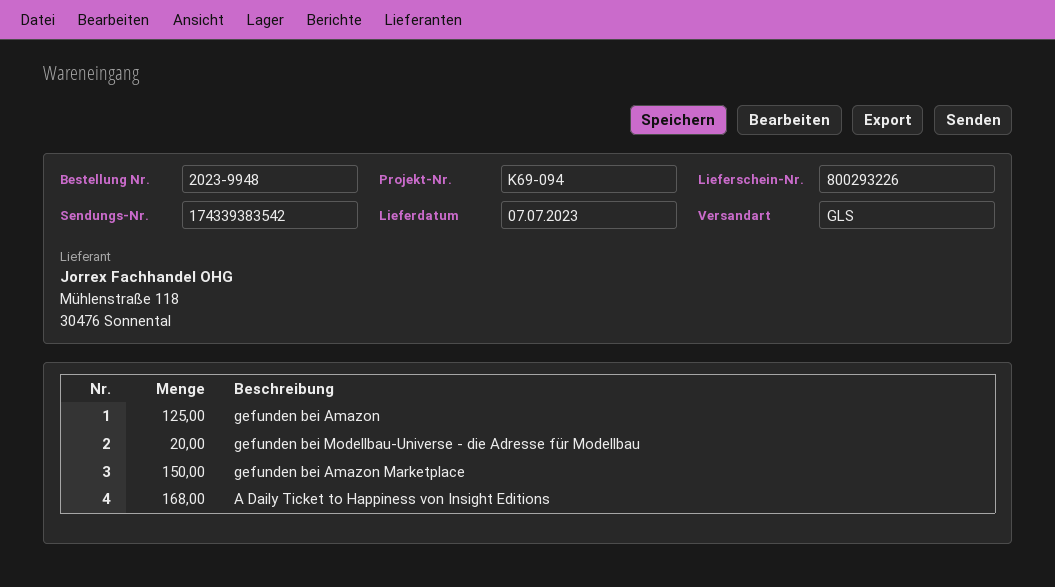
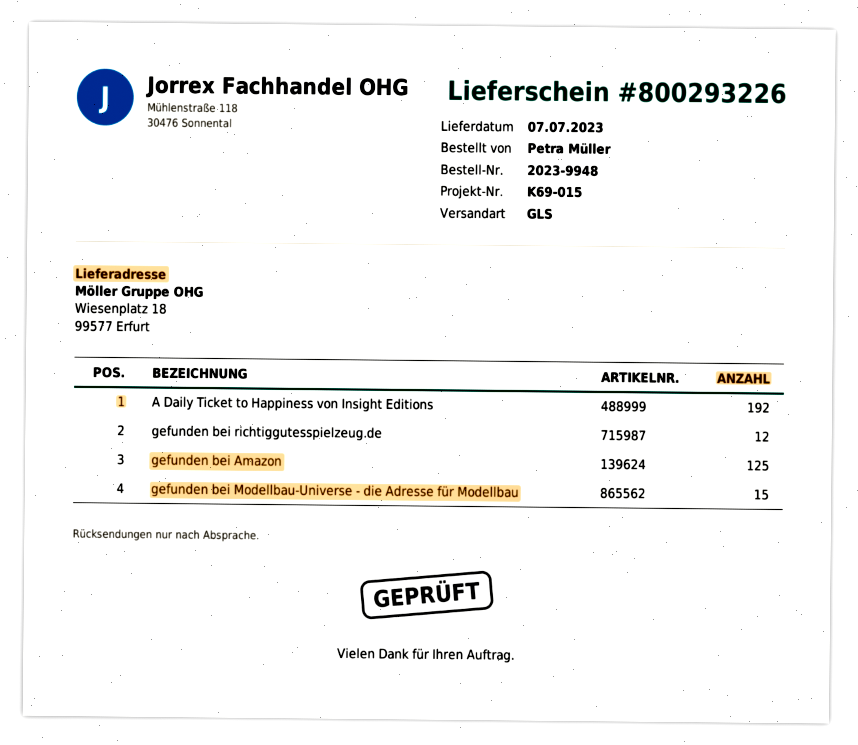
reference: K69-094 -> K69-015
gefunden bei Modellbau-Universe - die Adresse für Modellbau: 20 -> 15
gefunden bei Amazon Marketplace: 150 -> none
A Daily Ticket to Happiness von Insight Editions: 168 -> 192
gefunden bei richtiggutesspielzeug.de: none -> 12

